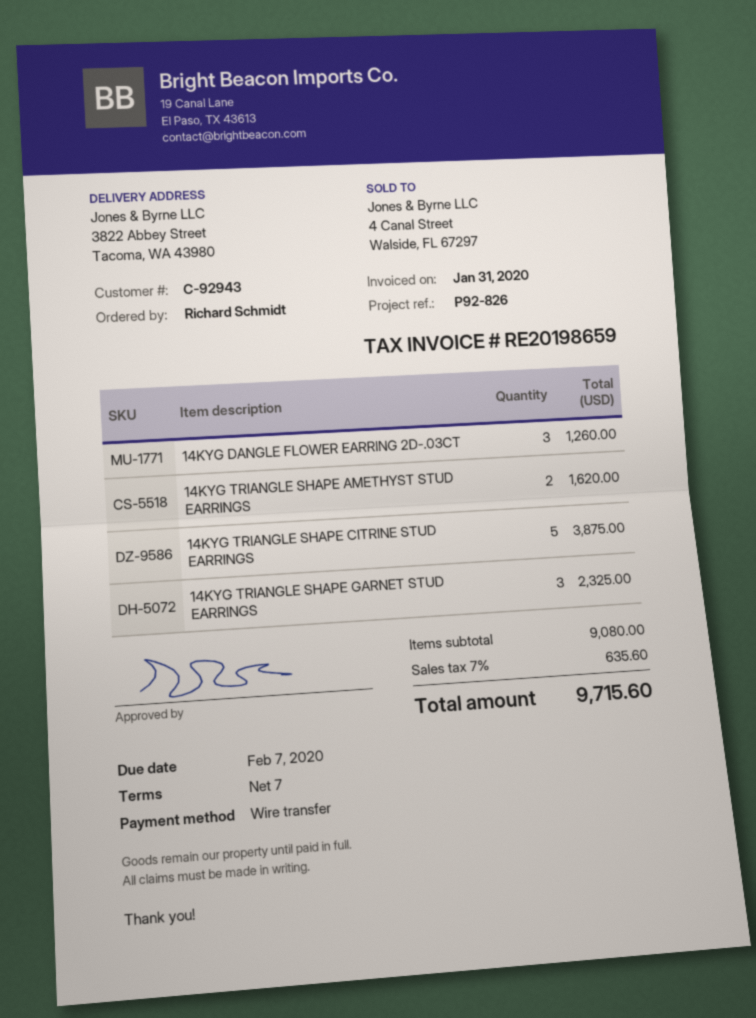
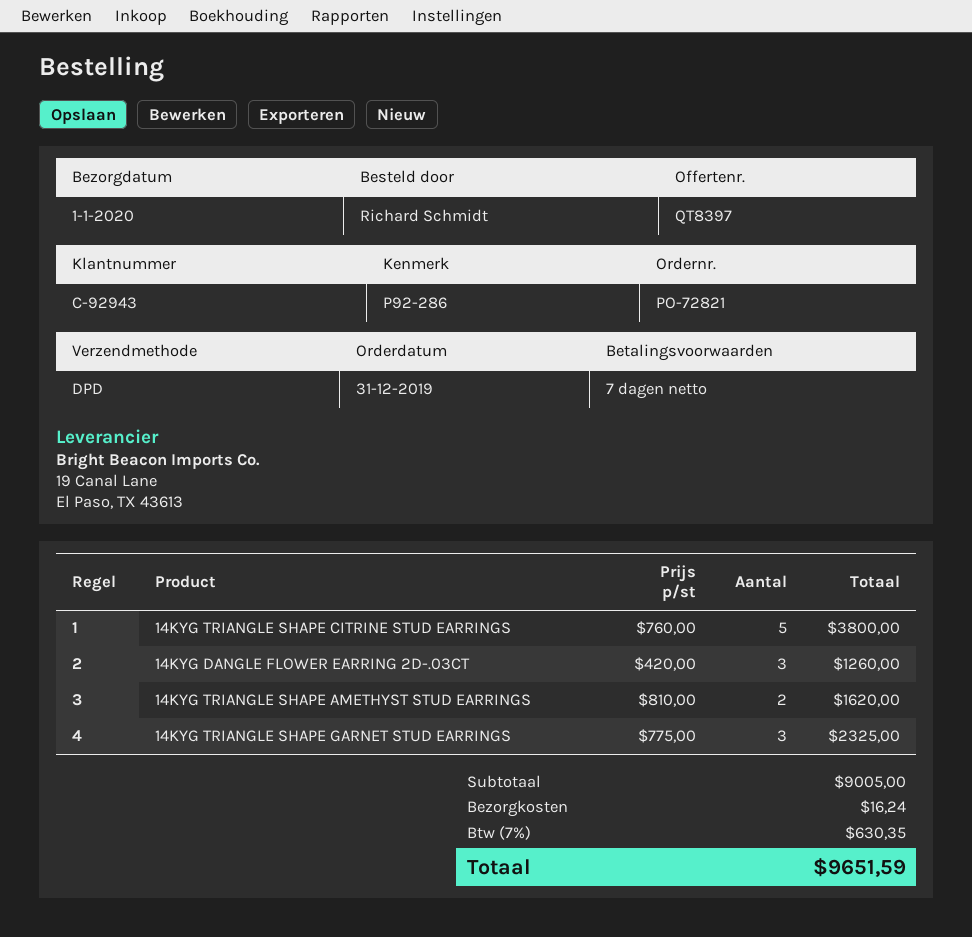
reference: P92-826 -> P92-286
14KYG TRIANGLE SHAPE CITRINE STUD EARRINGS: 5 for 3875.00 -> 5 for 3800.00
subtotal: 9080.00 -> 9005.00
shipping: none -> 16.24
tax: 7% = 635.60 -> 7% = 630.35
total: 9715.60 -> 9651.59

